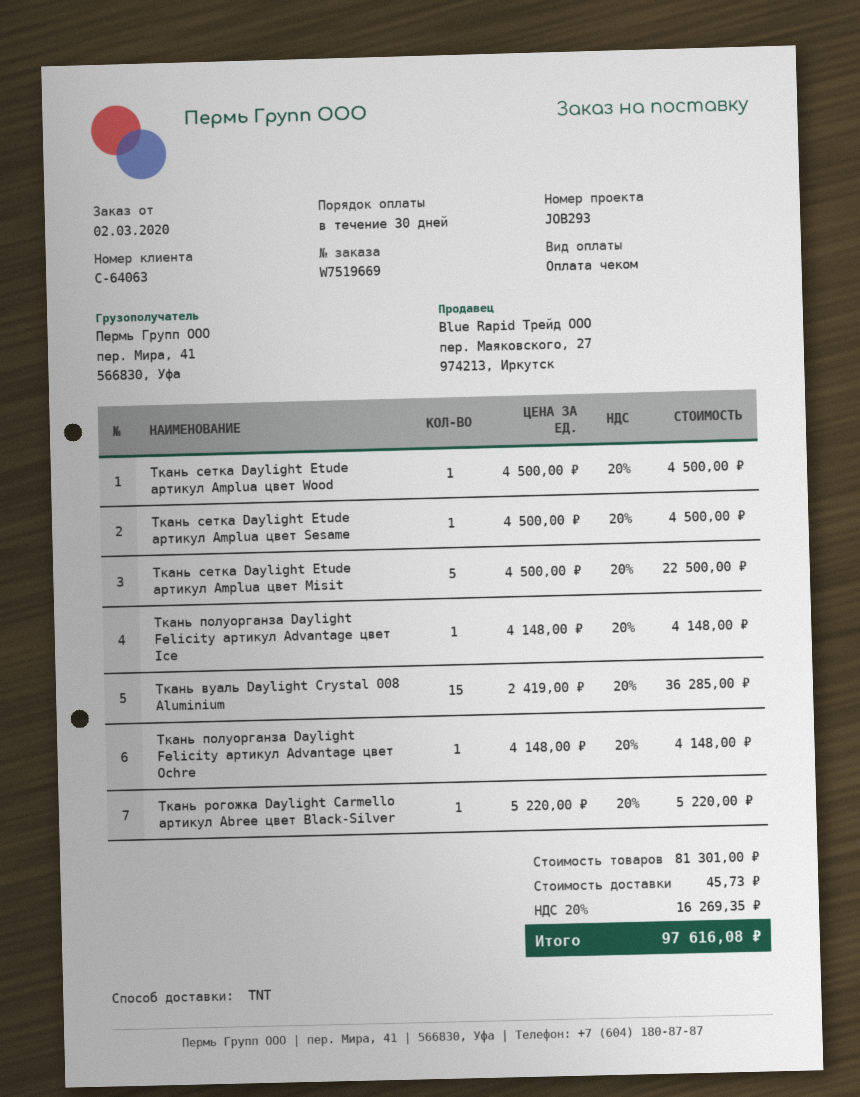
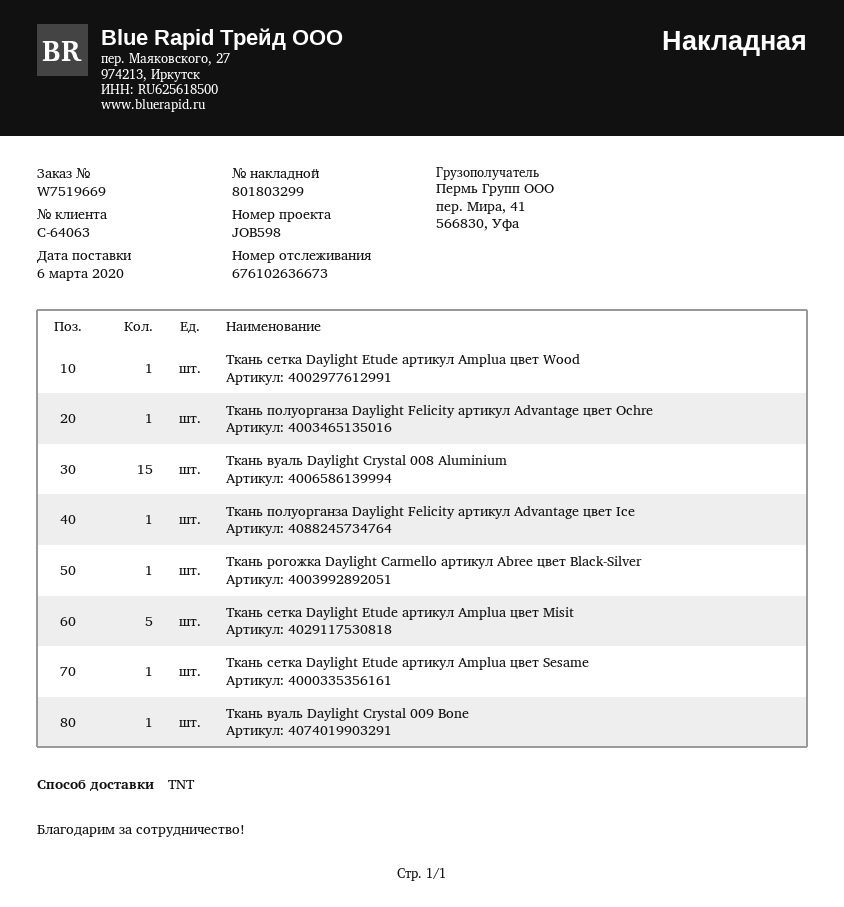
reference: JOB293 -> JOB598
Ткань вуаль Daylight Crystal 009 Bone: none -> 1

